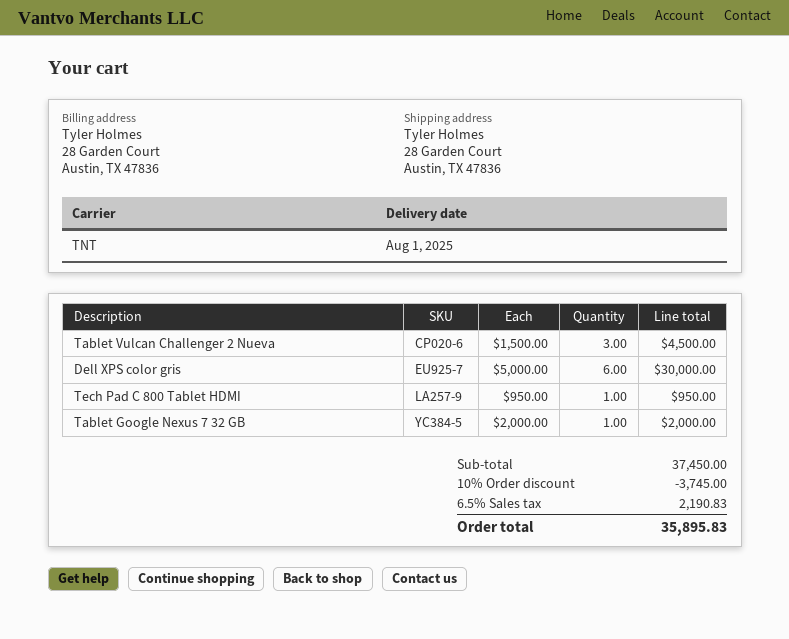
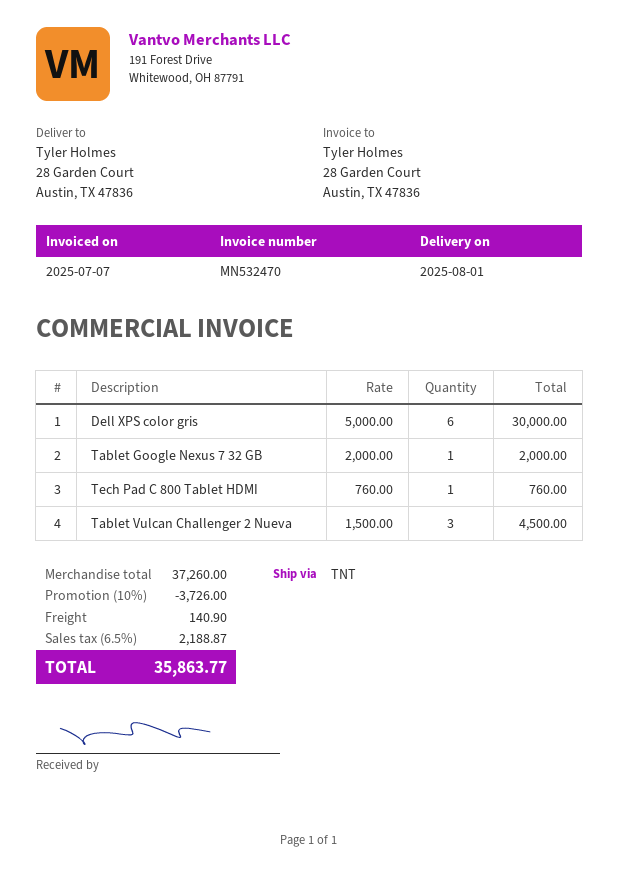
Tech Pad C 800 Tablet HDMI: 1 x 950.00 = 950.00 -> 1 x 760.00 = 760.00
subtotal: 37450.00 -> 37260.00
discount: 10% = 3745.00 -> 10% = 3726.00
shipping: none -> 140.90
tax: 6.5% = 2190.83 -> 6.5% = 2188.87
total: 35895.83 -> 35863.77

